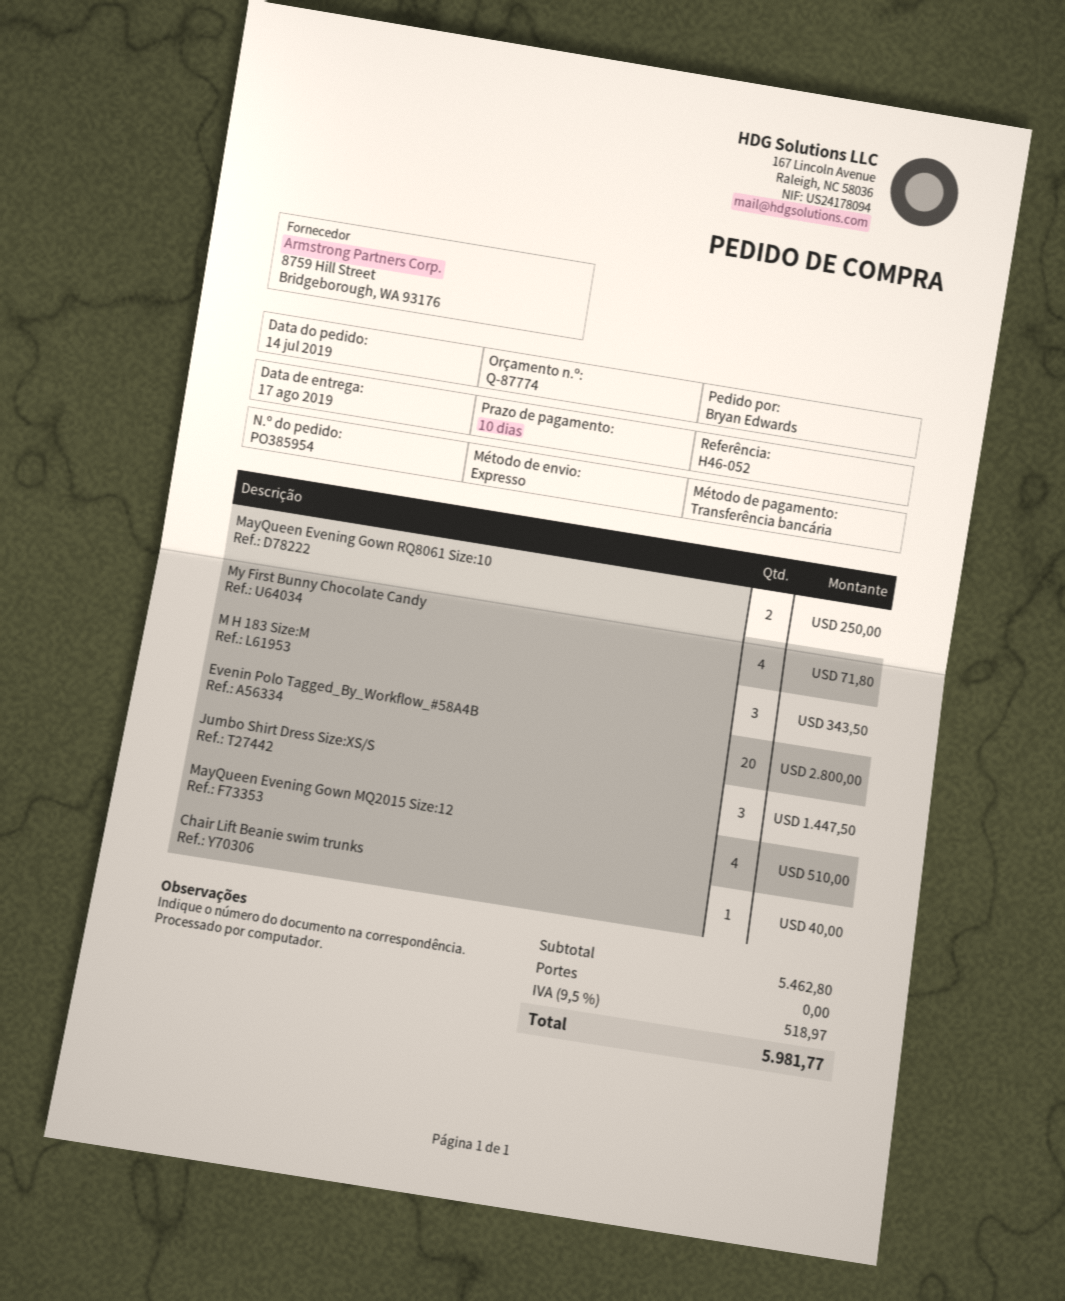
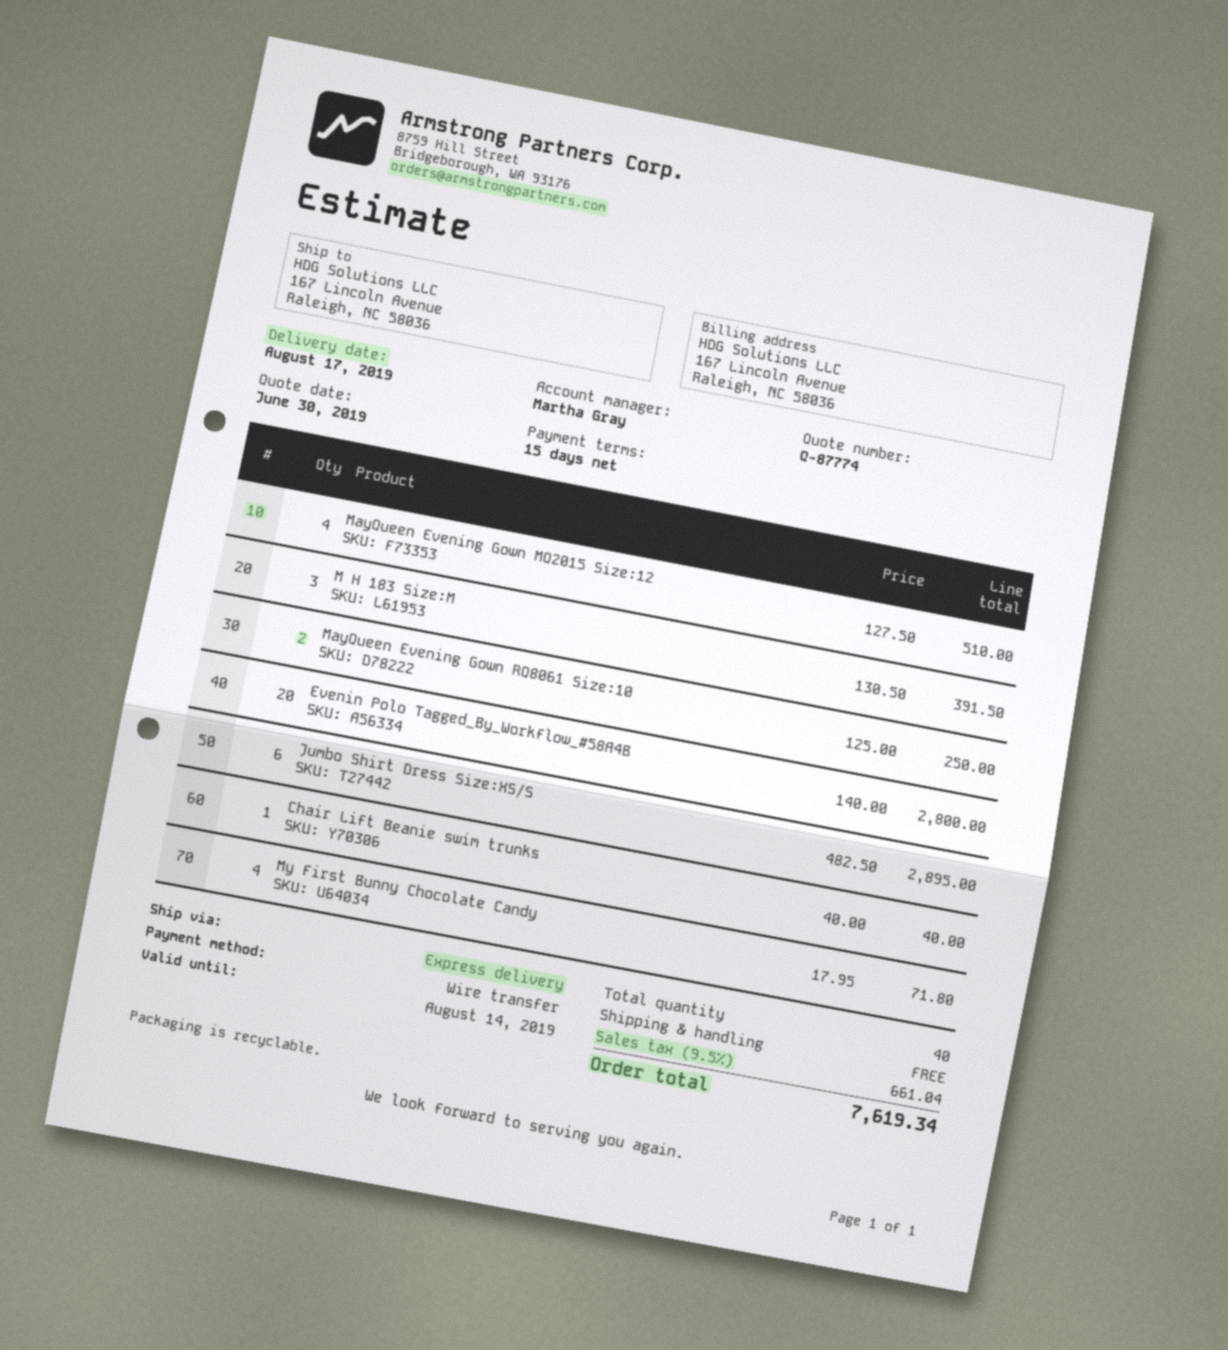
payment terms: 10 days -> 15 days
M H 183 Size:M: 3 for 343.50 -> 3 for 391.50
Jumbo Shirt Dress Size:XS/S: 3 for 1447.50 -> 6 for 2895.00
tax: 9.5% = 518.97 -> 9.5% = 661.04
total: 5981.77 -> 7619.34

